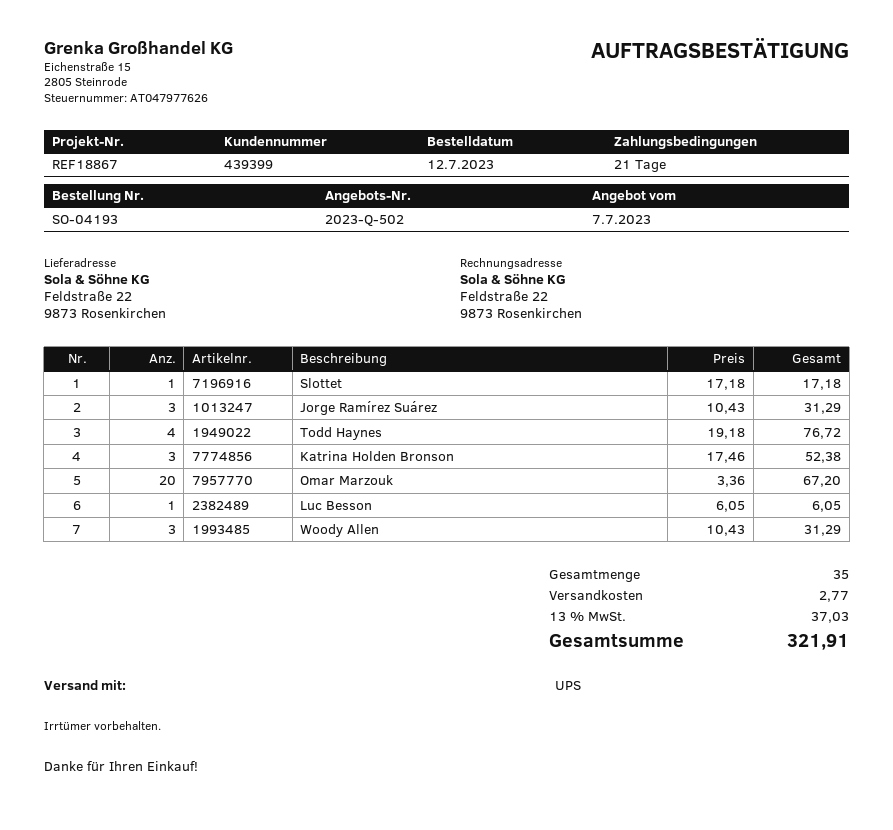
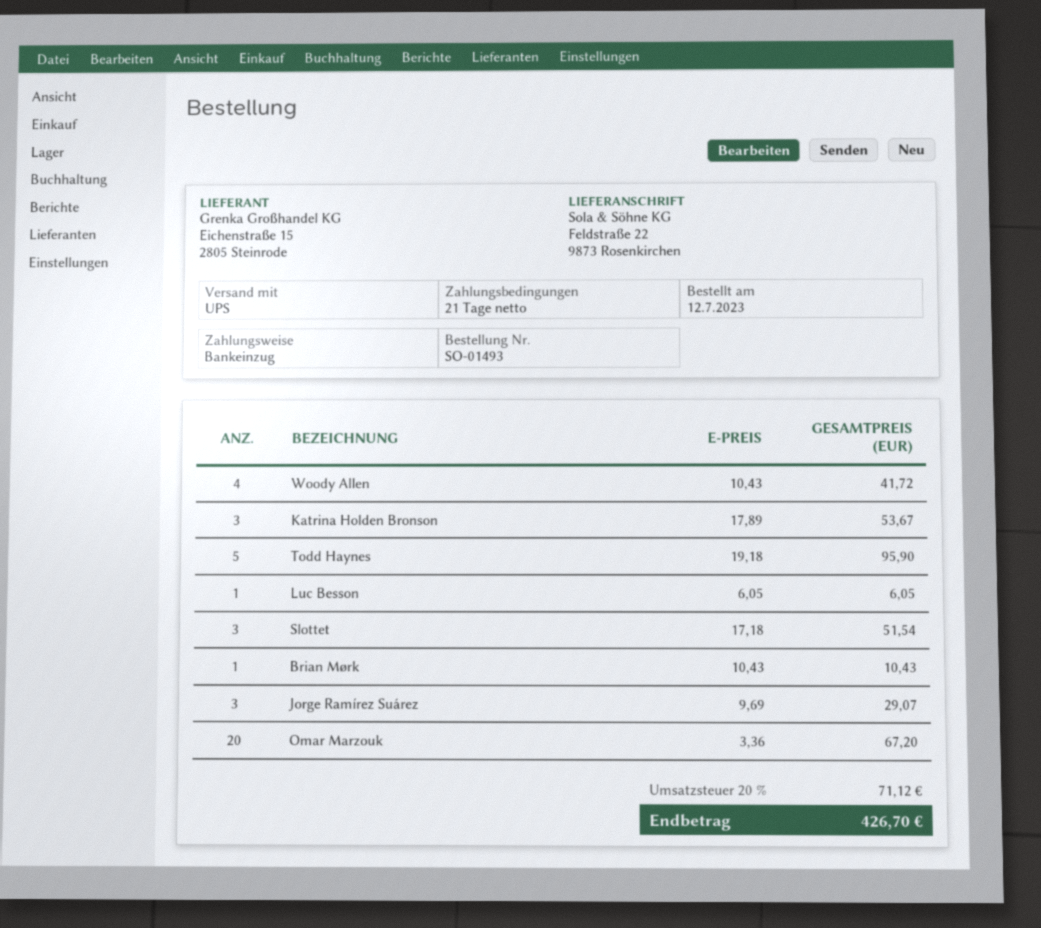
order number: SO-04193 -> SO-01493
Slottet: 1 x 17.18 = 17.18 -> 3 x 17.18 = 51.54
Jorge Ramírez Suárez: 3 x 10.43 = 31.29 -> 3 x 9.69 = 29.07
Todd Haynes: 4 x 19.18 = 76.72 -> 5 x 19.18 = 95.90
Katrina Holden Bronson: 3 x 17.46 = 52.38 -> 3 x 17.89 = 53.67
Woody Allen: 3 x 10.43 = 31.29 -> 4 x 10.43 = 41.72
Brian Mørk: none -> 1 x 10.43 = 10.43
shipping: 2.77 -> none
tax: 13% = 37.03 -> 20% = 71.12
total: 321.91 -> 426.70

